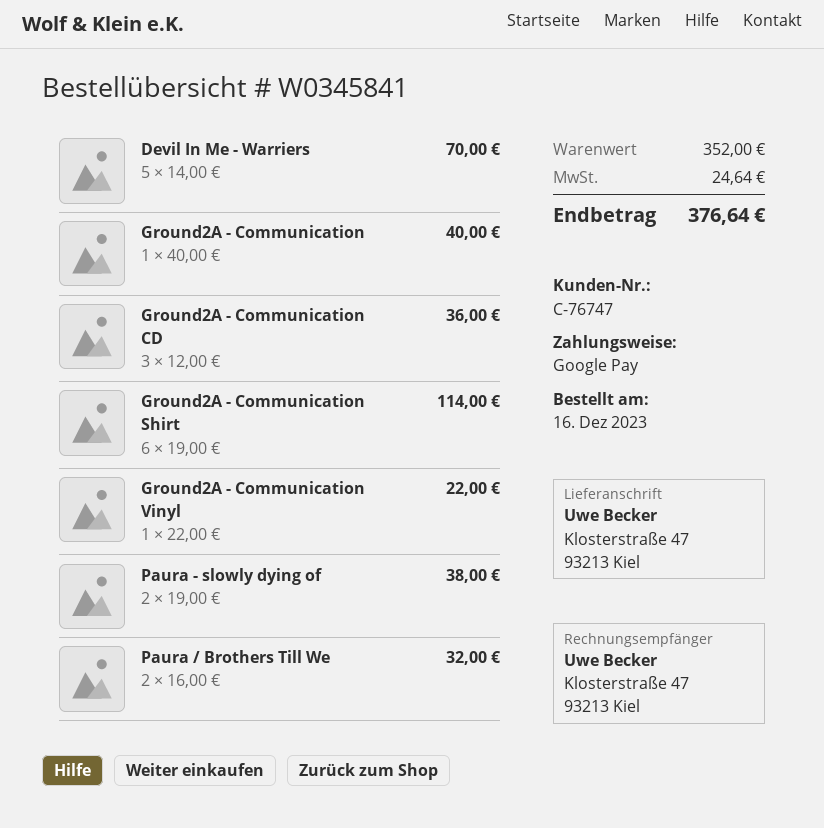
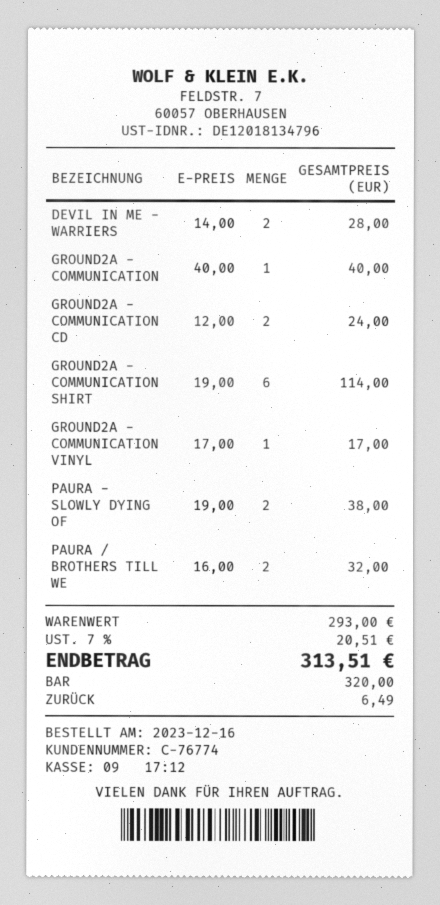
customer number: C-76747 -> C-76774
payment method: Google Pay -> cash
Devil In Me - Warriers: 5 x 14.00 = 70.00 -> 2 x 14.00 = 28.00
Ground2A - Communication CD: 3 x 12.00 = 36.00 -> 2 x 12.00 = 24.00
Ground2A - Communication Vinyl: 1 x 22.00 = 22.00 -> 1 x 17.00 = 17.00
subtotal: 352.00 -> 293.00
tax: 24.64 -> 20.51
total: 376.64 -> 313.51

